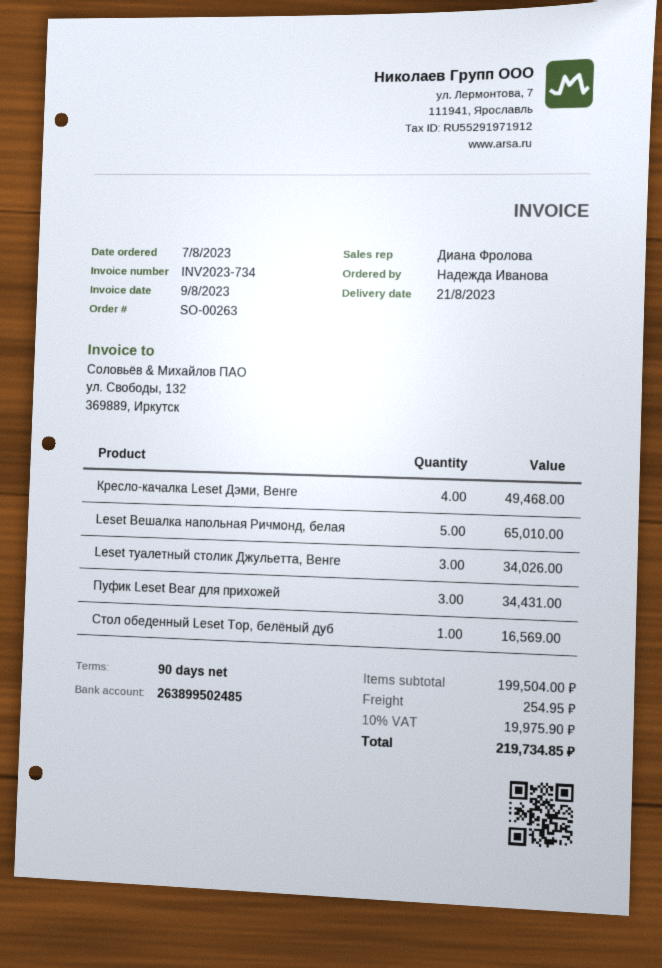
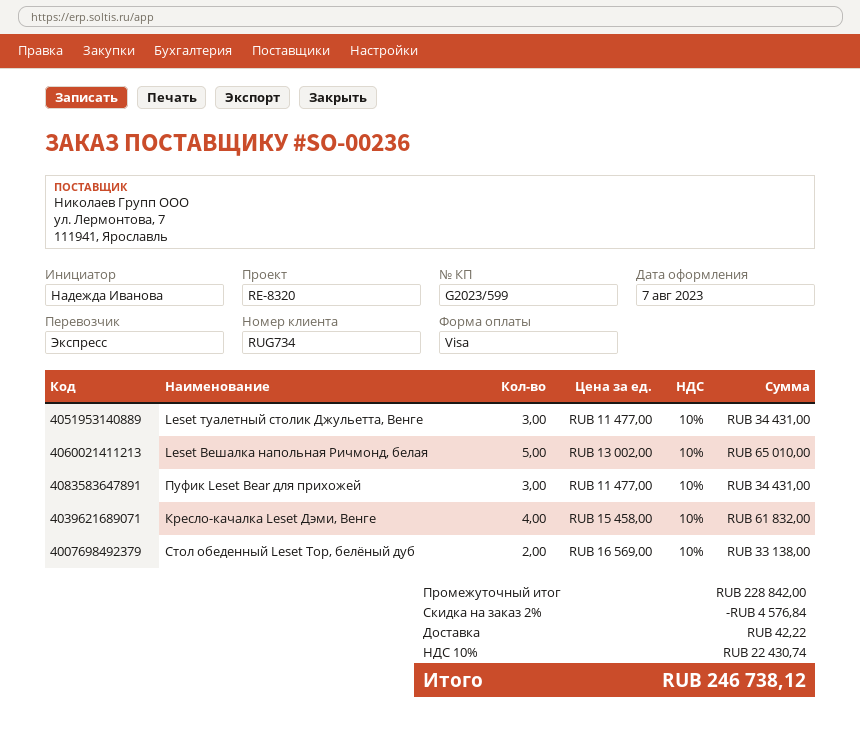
order number: SO-00263 -> SO-00236
Кресло-качалка Leset Дэми, Венге: 4 for 49468.00 -> 4 for 61832.00
Leset туалетный столик Джульетта, Венге: 3 for 34026.00 -> 3 for 34431.00
Стол обеденный Leset Тор, белёный дуб: 1 for 16569.00 -> 2 for 33138.00
subtotal: 199504.00 -> 228842.00
discount: none -> 2% = 4576.84
shipping: 254.95 -> 42.22
tax: 10% = 19975.90 -> 10% = 22430.74
total: 219734.85 -> 246738.12

